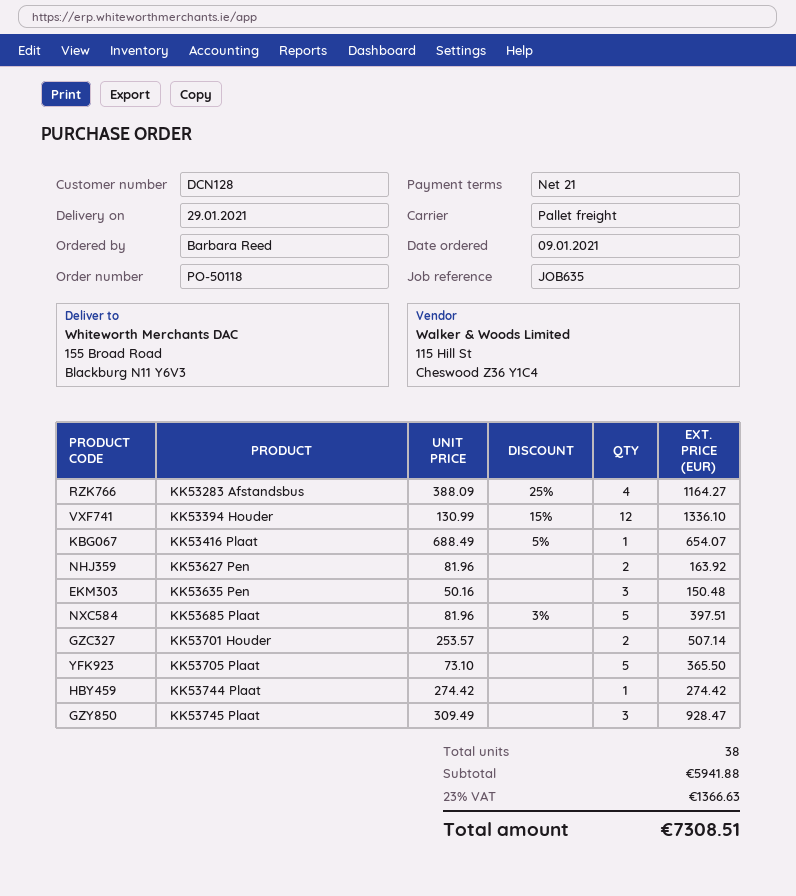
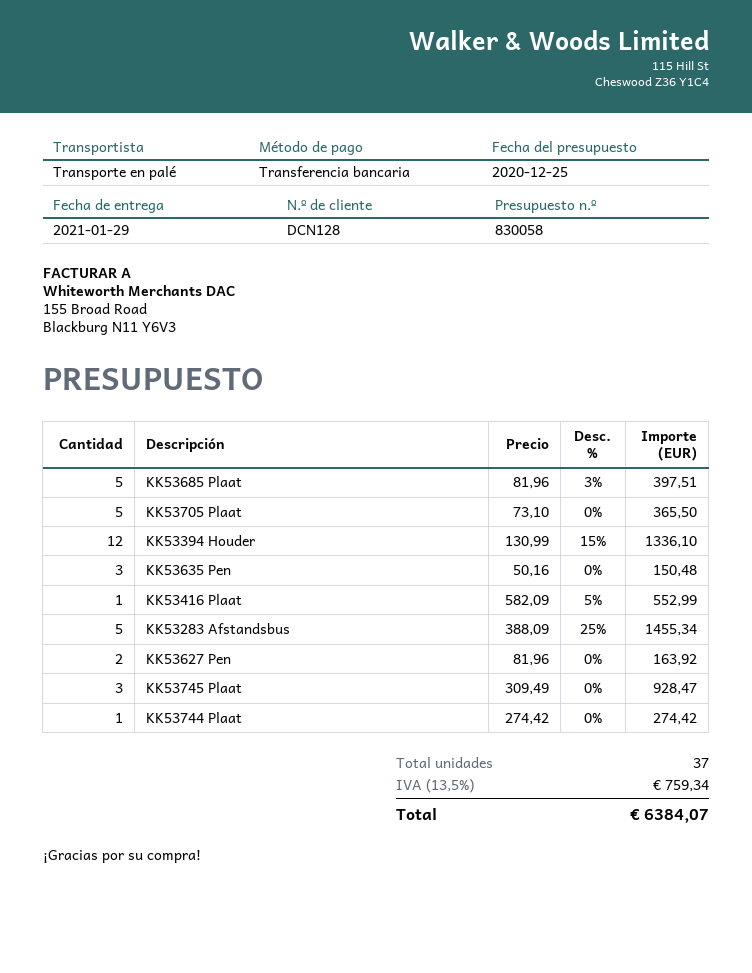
KK53283 Afstandsbus: 4 x 388.09 - 25% = 1164.27 -> 5 x 388.09 - 25% = 1455.34
KK53416 Plaat: 1 x 688.49 - 5% = 654.07 -> 1 x 582.09 - 5% = 552.99
KK53701 Houder: 2 x 253.57 = 507.14 -> none
total quantity: 38 -> 37
tax: 23% = 1366.63 -> 13.5% = 759.34
total: 7308.51 -> 6384.07

